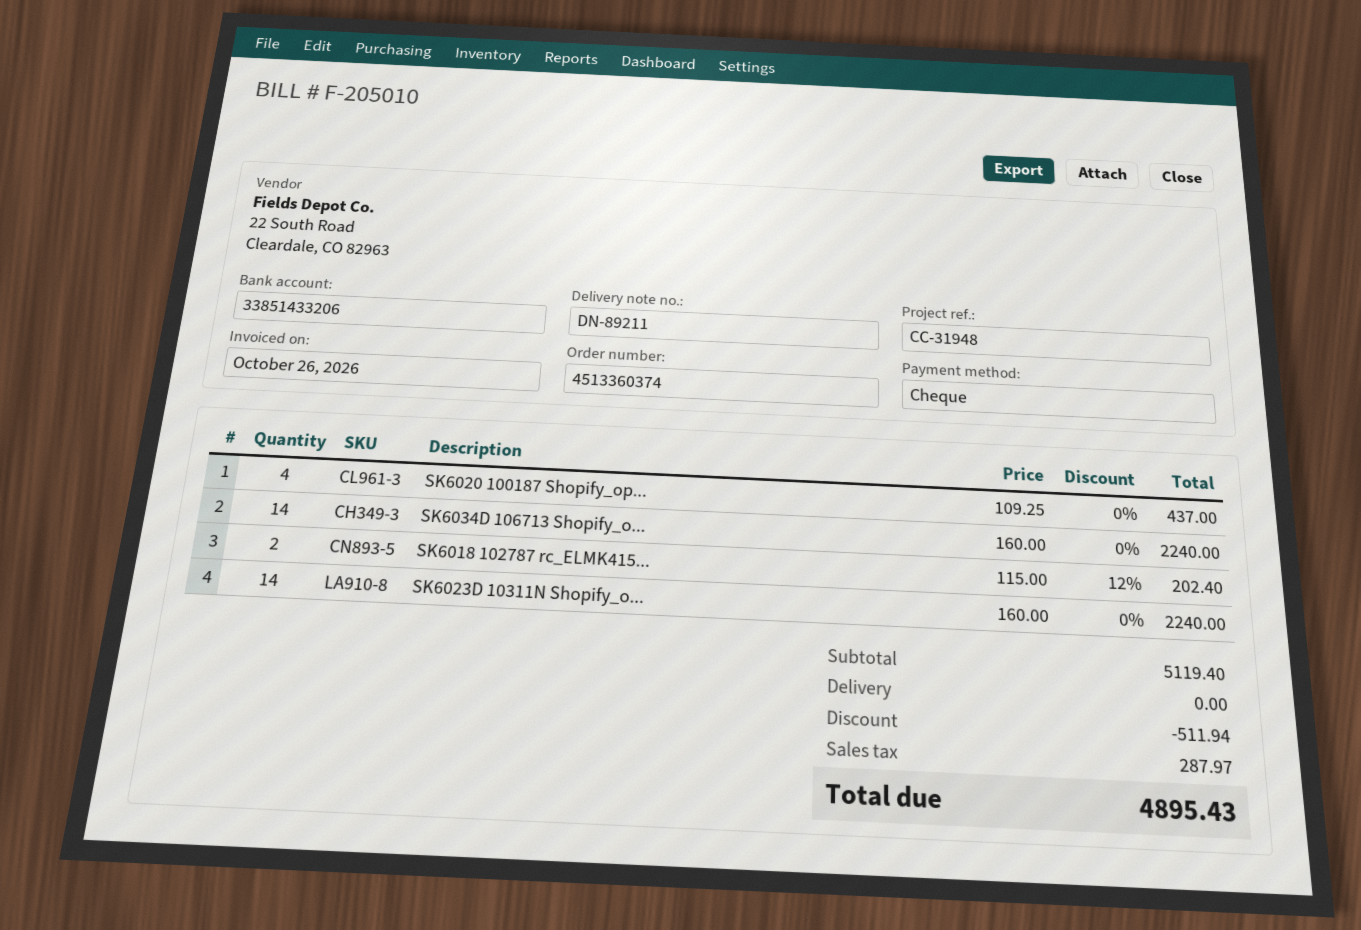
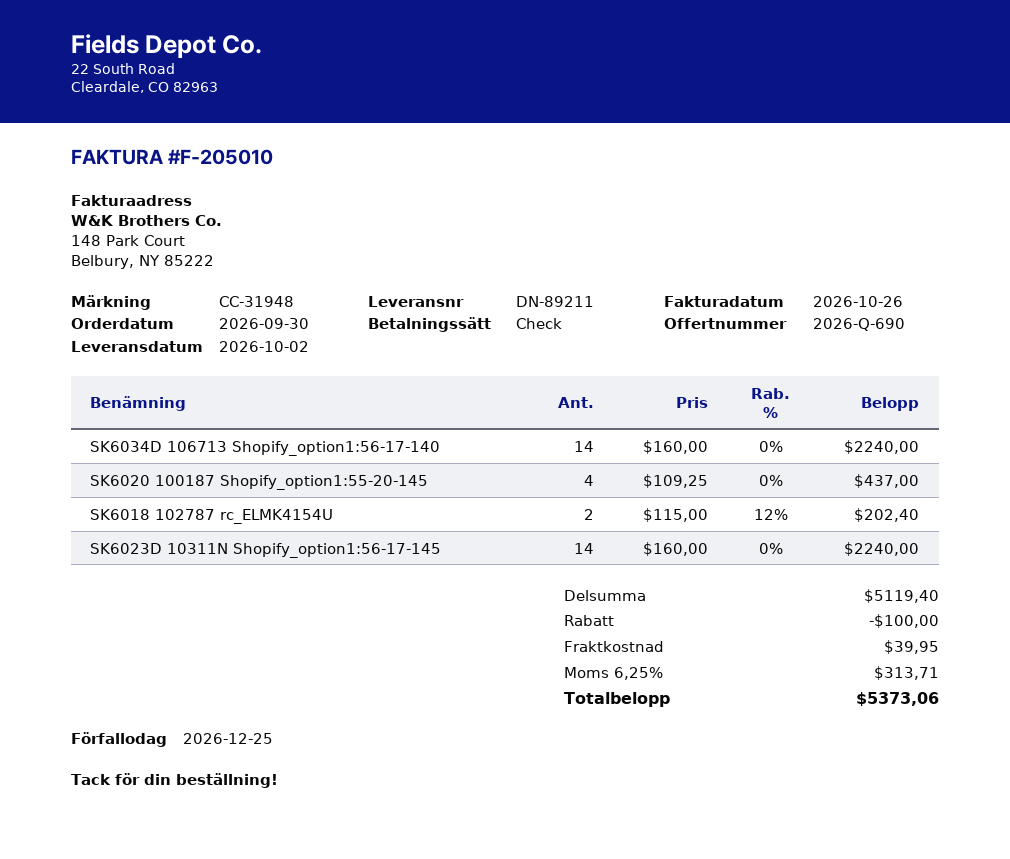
discount: 511.94 -> 100.00
shipping: 0.00 -> 39.95
tax: 287.97 -> 313.71
total: 4895.43 -> 5373.06

